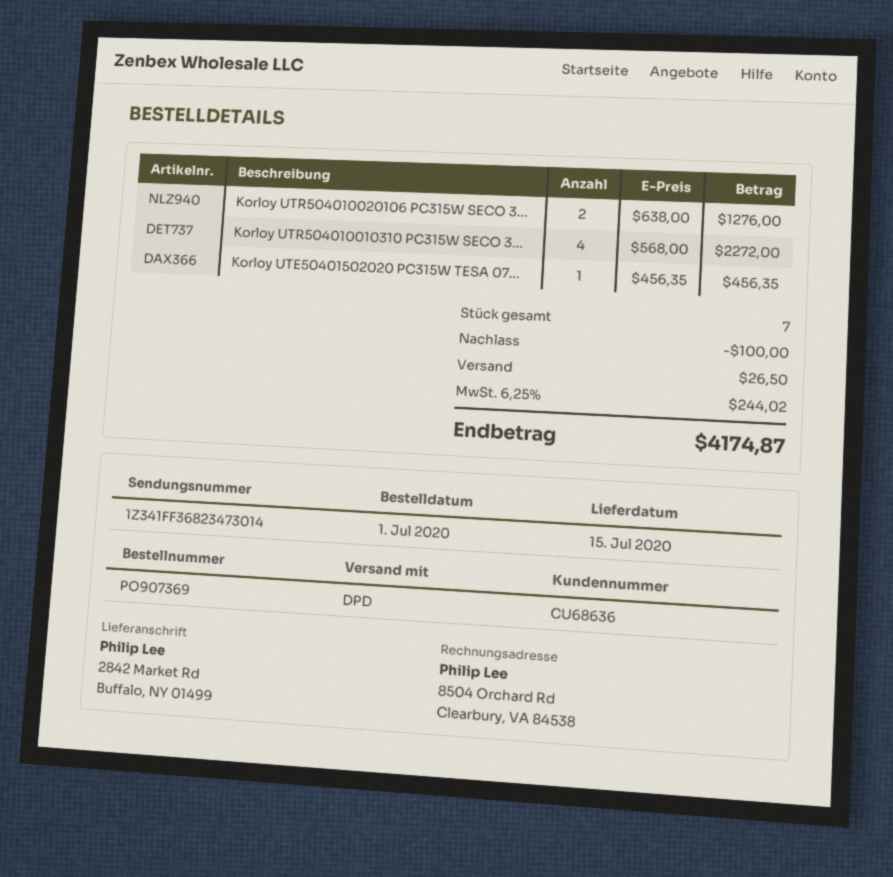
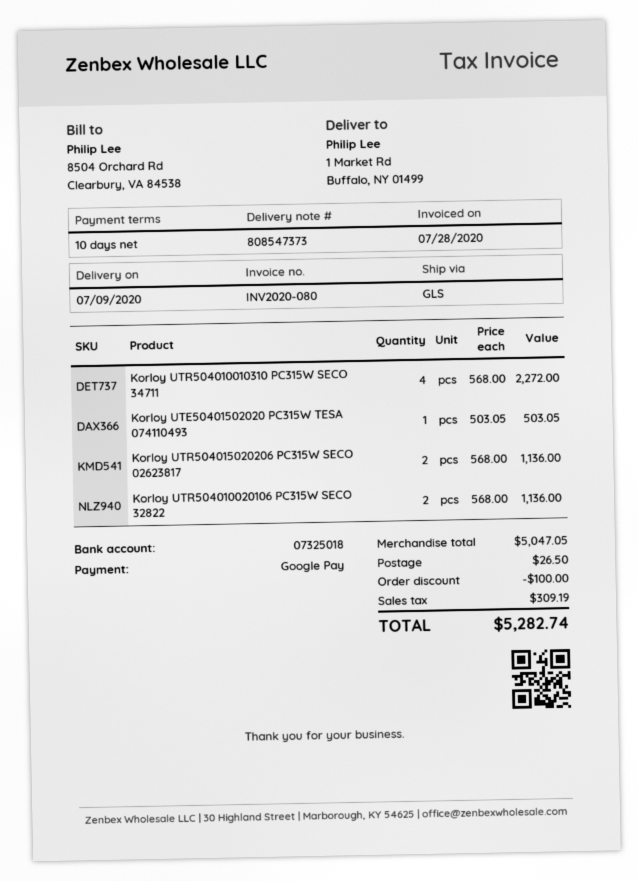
delivery date: 2020-07-15 -> 2020-07-09
shipping method: DPD -> GLS
ship to: 2842 Market Rd, Buffalo, NY 01499 -> 1 Market Rd, Buffalo, NY 01499
Korloy UTR504010020106 PC315W SECO 3...: 2 x 638.00 = 1276.00 -> 2 x 568.00 = 1136.00
Korloy UTE50401502020 PC315W TESA 07...: 1 x 456.35 = 456.35 -> 1 x 503.05 = 503.05
Korloy UTR504015020206 PC315W SECO 02623817: none -> 2 x 568.00 = 1136.00
tax: 244.02 -> 309.19
total: 4174.87 -> 5282.74

